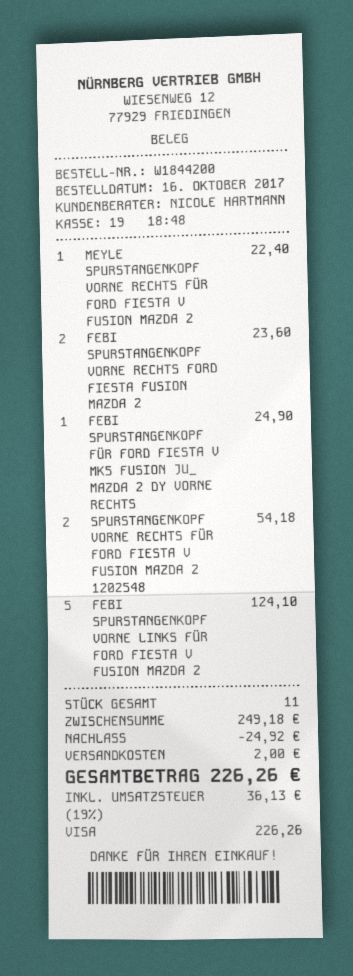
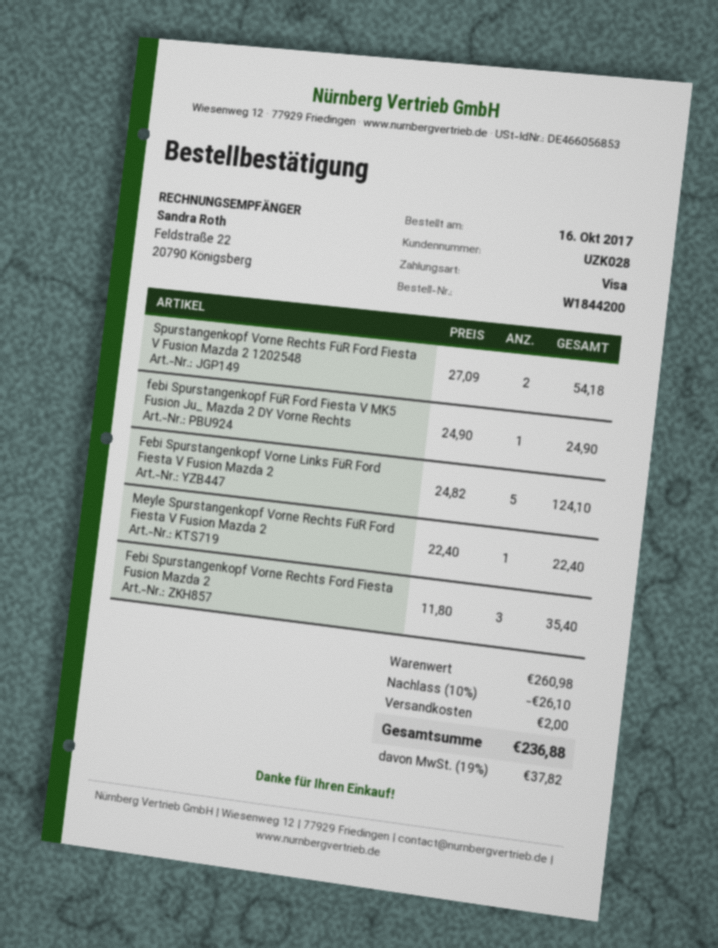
FEBI SPURSTANGENKOPF VORNE RECHTS FORD FIESTA FUSION MAZDA 2: 2 for 23.60 -> 3 for 35.40
subtotal: 249.18 -> 260.98
discount: 24.92 -> 26.10
tax: 19% = 36.13 -> 19% = 37.82
total: 226.26 -> 236.88

